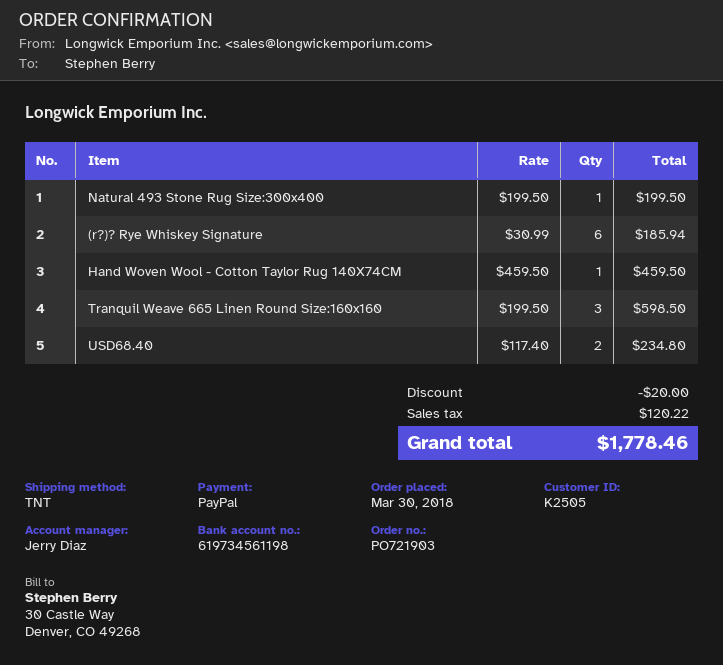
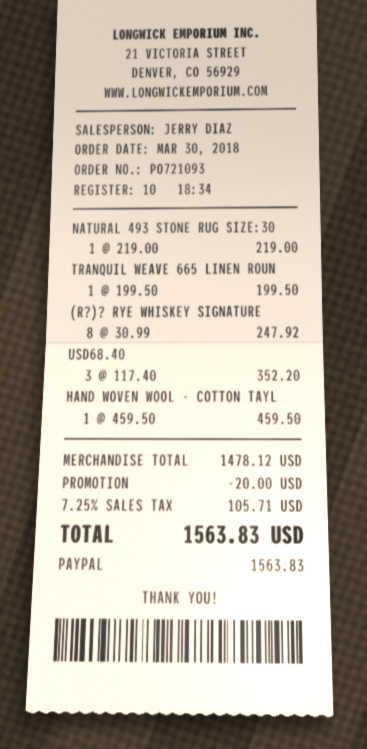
order number: PO721903 -> PO721093
Natural 493 Stone Rug Size:300x400: 1 x 199.50 = 199.50 -> 1 x 219.00 = 219.00
(r?)? Rye Whiskey Signature: 6 x 30.99 = 185.94 -> 8 x 30.99 = 247.92
Tranquil Weave 665 Linen Round Size:160x160: 3 x 199.50 = 598.50 -> 1 x 199.50 = 199.50
USD68.40: 2 x 117.40 = 234.80 -> 3 x 117.40 = 352.20
tax: 120.22 -> 105.71
total: 1778.46 -> 1563.83

